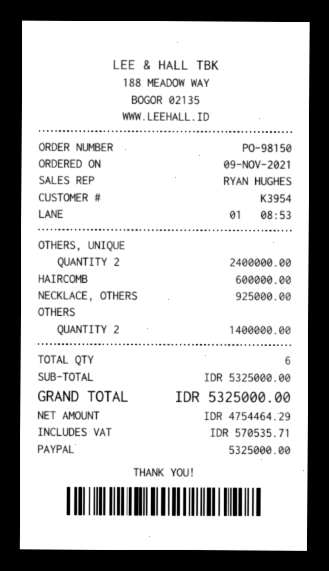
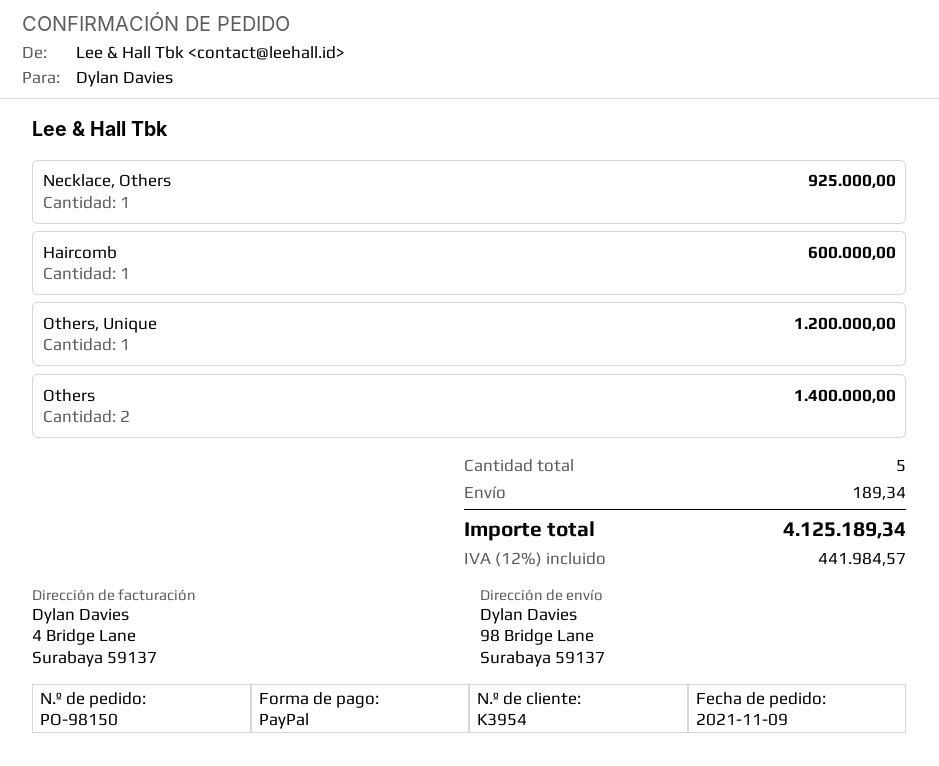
OTHERS, UNIQUE: 2 for 2400000.00 -> 1 for 1200000.00
total quantity: 6 -> 5
shipping: none -> 189.34
tax: 570535.71 -> 441984.57
total: 5325000.00 -> 4125189.34

